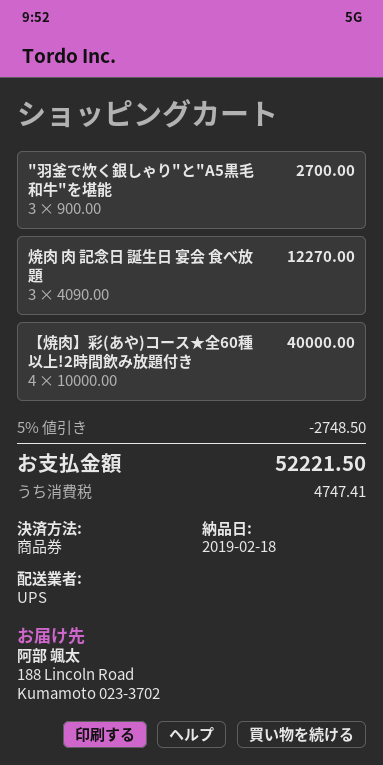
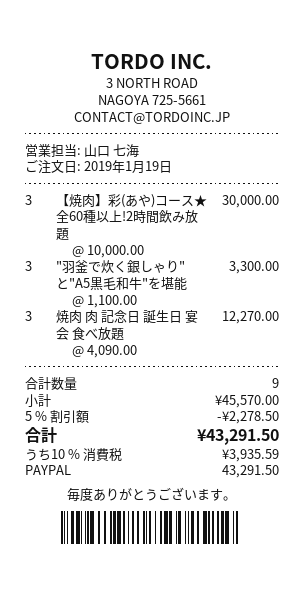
payment method: gift card -> PayPal
"羽釜で炊く銀しゃり"と"A5黒毛和牛"を堪能: 3 x 900.00 = 2700.00 -> 3 x 1100.00 = 3300.00
【焼肉】彩(あや)コース★全60種以上!2時間飲み放題付き: 4 x 10000.00 = 40000.00 -> 3 x 10000.00 = 30000.00
discount: 5% = 2748.50 -> 5% = 2278.50
tax: 4747.41 -> 3935.59
total: 52221.50 -> 43291.50

